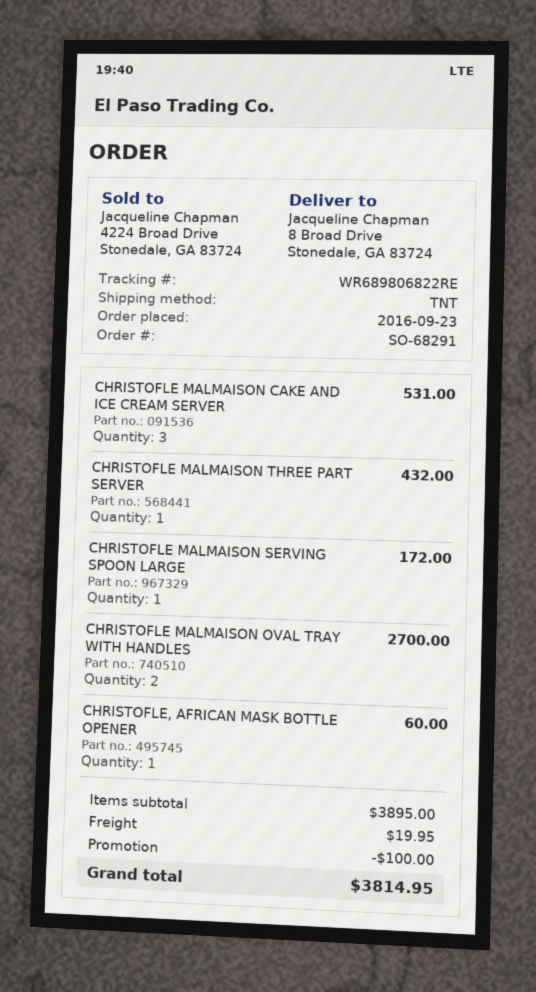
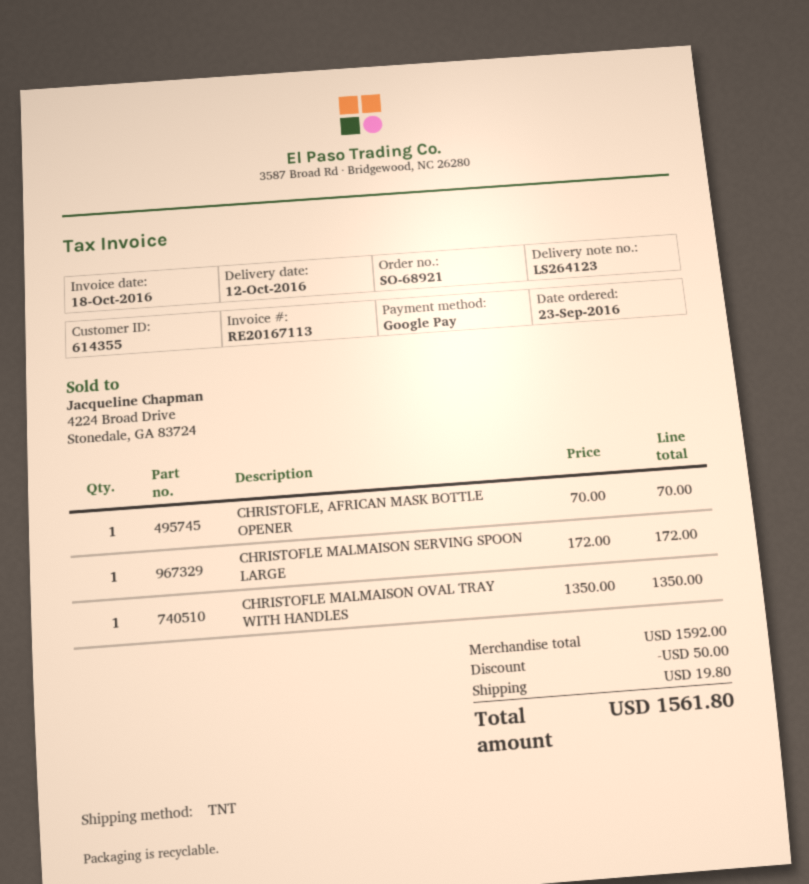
order number: SO-68291 -> SO-68921
CHRISTOFLE MALMAISON CAKE AND ICE CREAM SERVER: 3 for 531.00 -> none
CHRISTOFLE MALMAISON THREE PART SERVER: 1 for 432.00 -> none
CHRISTOFLE MALMAISON OVAL TRAY WITH HANDLES: 2 for 2700.00 -> 1 for 1350.00
CHRISTOFLE, AFRICAN MASK BOTTLE OPENER: 1 for 60.00 -> 1 for 70.00
subtotal: 3895.00 -> 1592.00
discount: 100.00 -> 50.00
shipping: 19.95 -> 19.80
total: 3814.95 -> 1561.80

